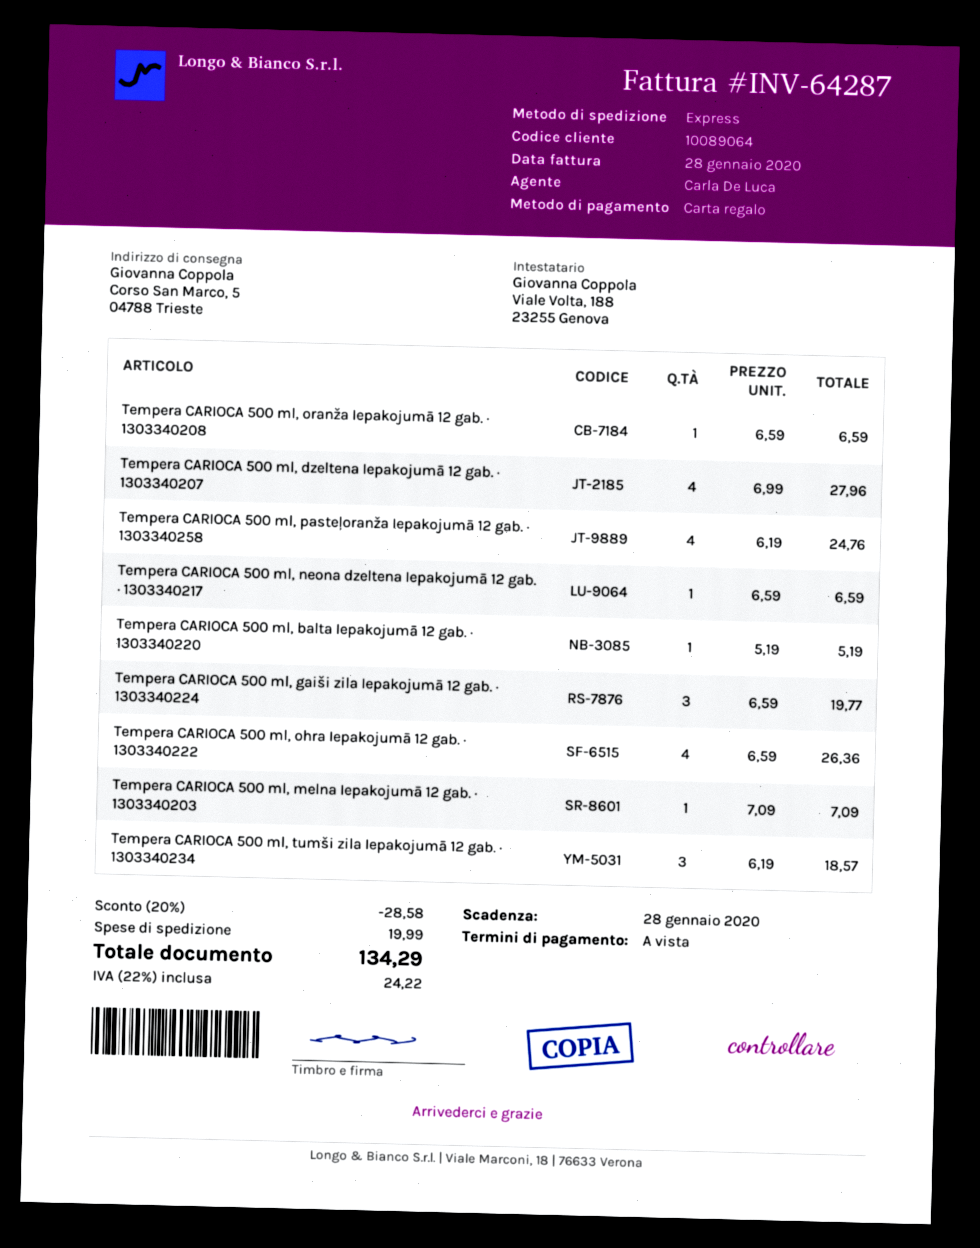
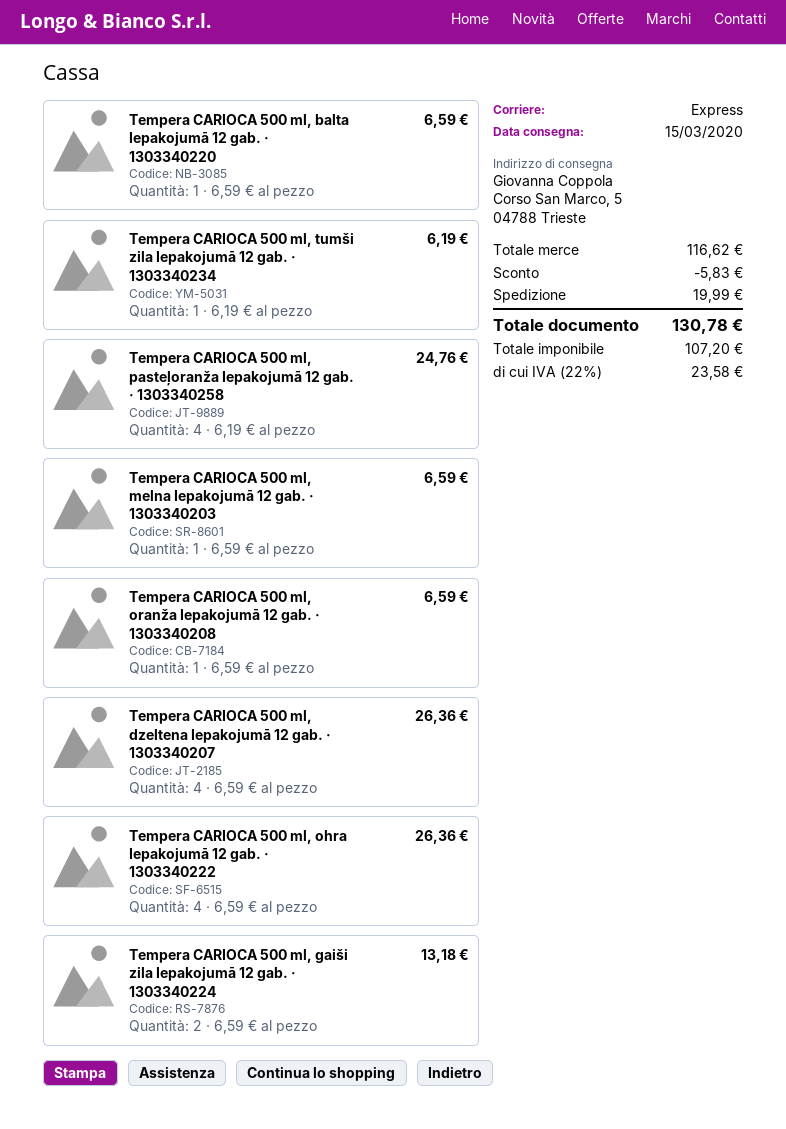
Tempera CARIOCA 500 ml, dzeltena Iepakojumā 12 gab. · 1303340207: 4 x 6.99 = 27.96 -> 4 x 6.59 = 26.36
Tempera CARIOCA 500 ml, neona dzeltena Iepakojumā 12 gab. · 1303340217: 1 x 6.59 = 6.59 -> none
Tempera CARIOCA 500 ml, balta Iepakojumā 12 gab. · 1303340220: 1 x 5.19 = 5.19 -> 1 x 6.59 = 6.59
Tempera CARIOCA 500 ml, gaiši zila Iepakojumā 12 gab. · 1303340224: 3 x 6.59 = 19.77 -> 2 x 6.59 = 13.18
Tempera CARIOCA 500 ml, melna Iepakojumā 12 gab. · 1303340203: 1 x 7.09 = 7.09 -> 1 x 6.59 = 6.59
Tempera CARIOCA 500 ml, tumši zila Iepakojumā 12 gab. · 1303340234: 3 x 6.19 = 18.57 -> 1 x 6.19 = 6.19
discount: 28.58 -> 5.83
tax: 22% = 24.22 -> 22% = 23.58
total: 134.29 -> 130.78

